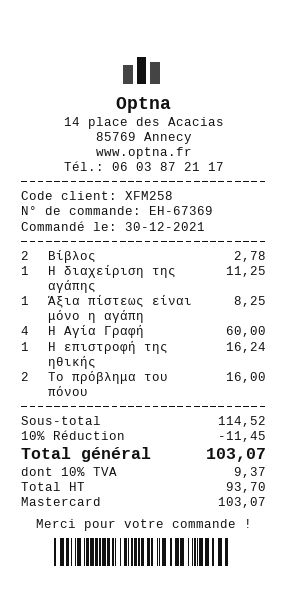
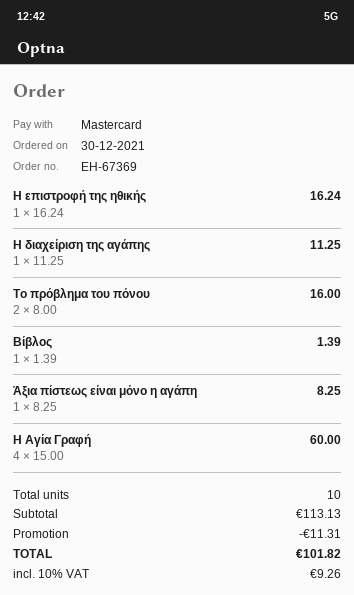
Βίβλος: 2 for 2.78 -> 1 for 1.39
subtotal: 114.52 -> 113.13
discount: 11.45 -> 11.31
tax: 10% = 9.37 -> 10% = 9.26
total: 103.07 -> 101.82

